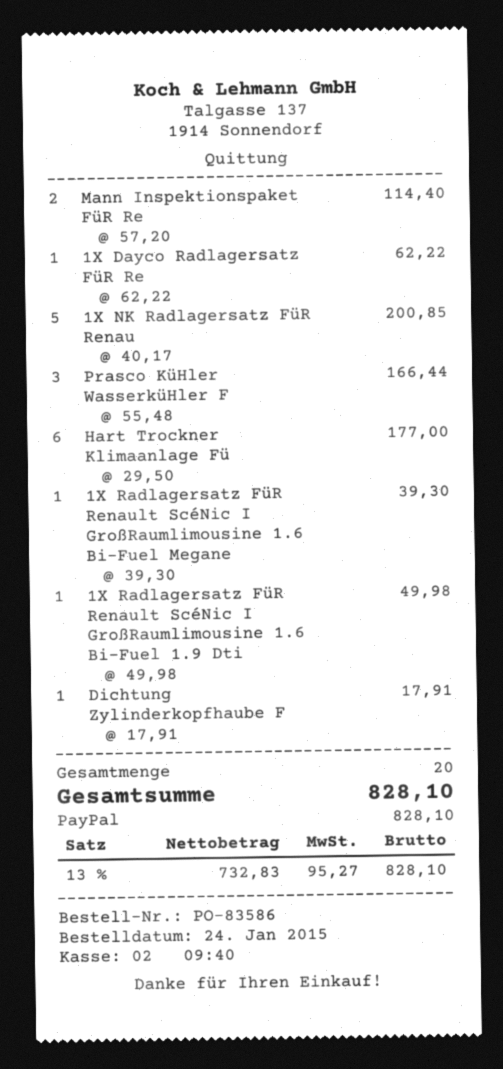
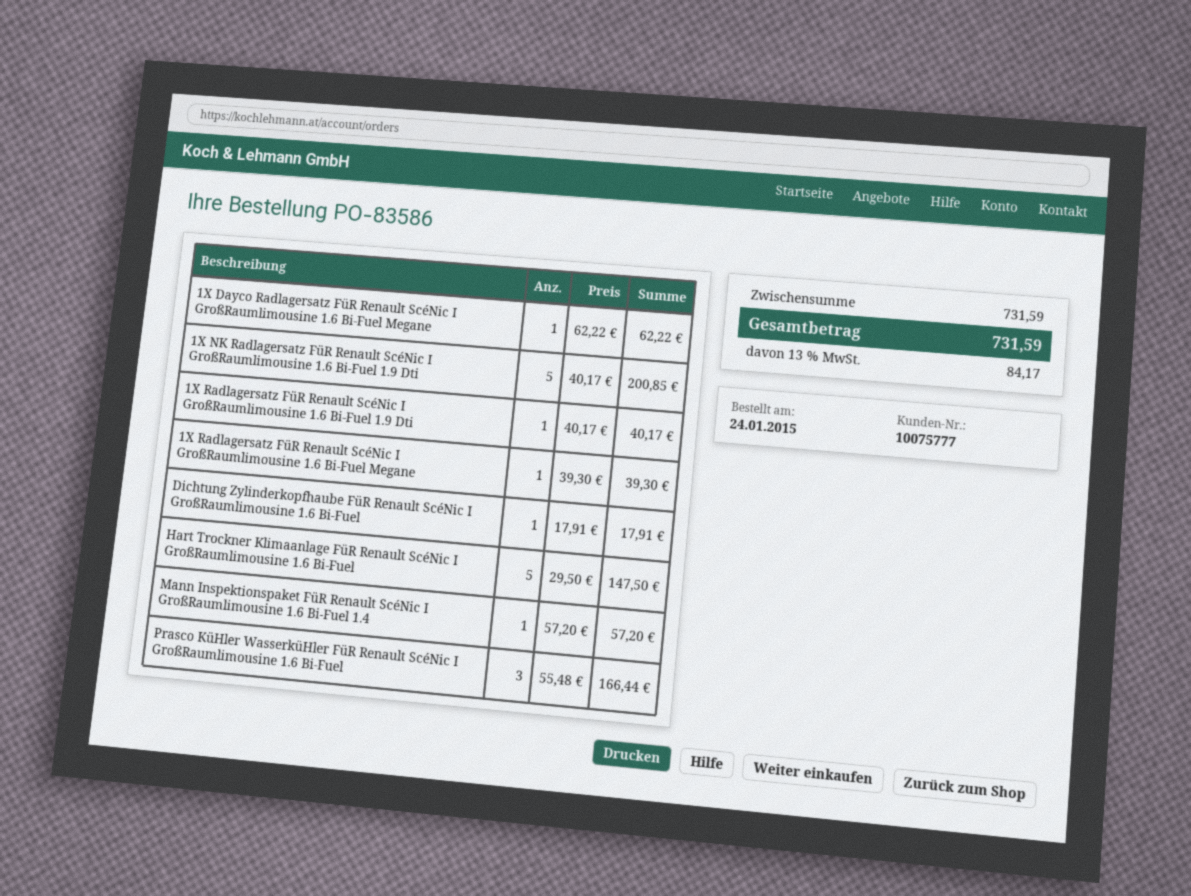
Mann Inspektionspaket FüR Re: 2 x 57.20 = 114.40 -> 1 x 57.20 = 57.20
Hart Trockner Klimaanlage Fü: 6 x 29.50 = 177.00 -> 5 x 29.50 = 147.50
1X Radlagersatz FüR Renault ScéNic I GroßRaumlimousine 1.6 Bi-Fuel 1.9 Dti: 1 x 49.98 = 49.98 -> 1 x 40.17 = 40.17
tax: 13% = 95.27 -> 13% = 84.17
total: 828.10 -> 731.59

